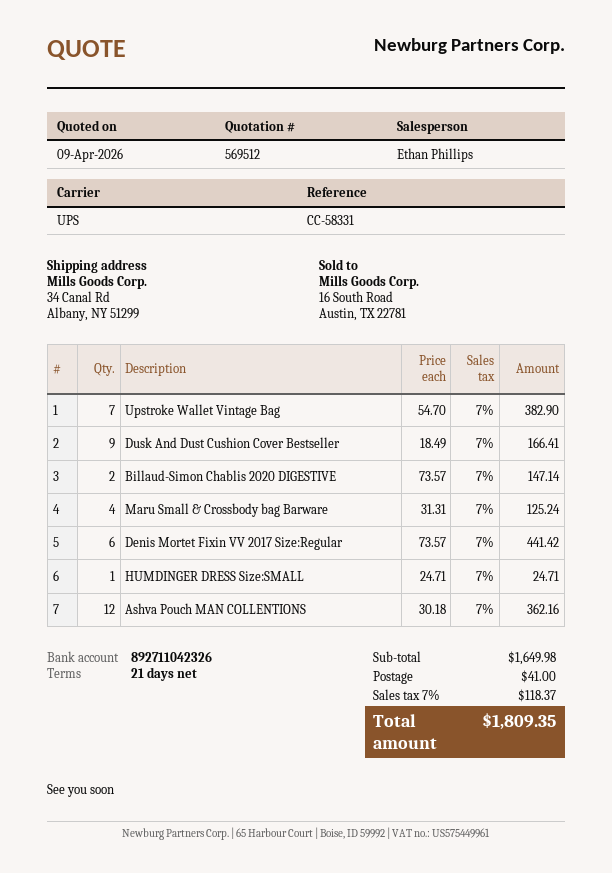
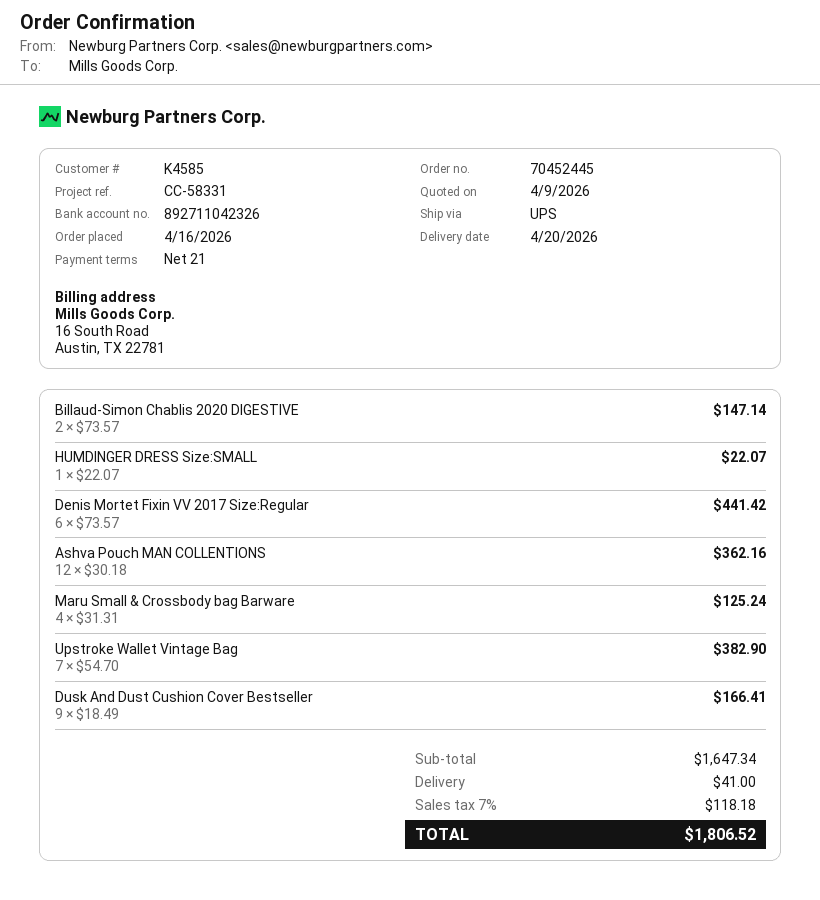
HUMDINGER DRESS Size:SMALL: 1 x 24.71 = 24.71 -> 1 x 22.07 = 22.07
subtotal: 1649.98 -> 1647.34
tax: 7% = 118.37 -> 7% = 118.18
total: 1809.35 -> 1806.52

